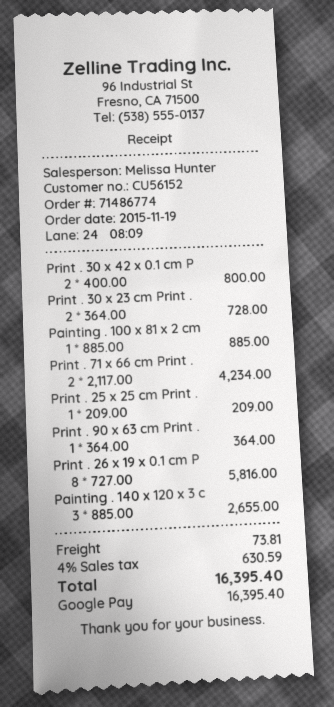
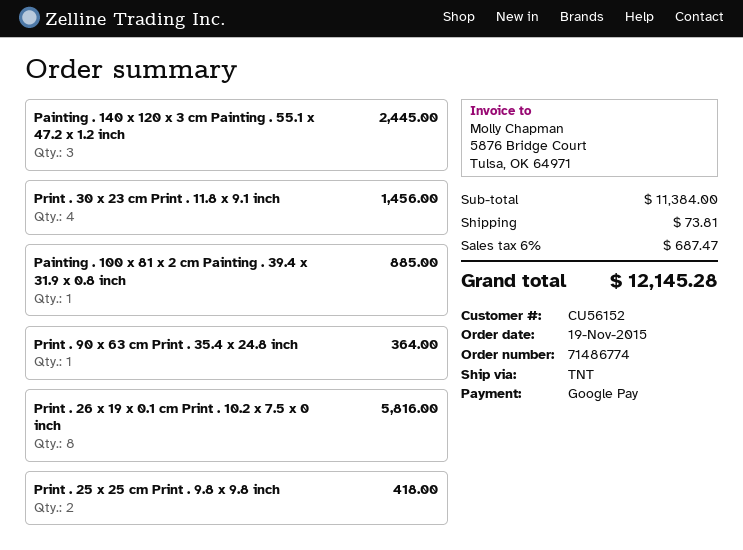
Print . 30 x 42 x 0.1 cm P: 2 for 800.00 -> none
Print . 30 x 23 cm Print .: 2 for 728.00 -> 4 for 1456.00
Print . 71 x 66 cm Print .: 2 for 4234.00 -> none
Print . 25 x 25 cm Print .: 1 for 209.00 -> 2 for 418.00
Painting . 140 x 120 x 3 c: 3 for 2655.00 -> 3 for 2445.00
tax: 4% = 630.59 -> 6% = 687.47
total: 16395.40 -> 12145.28

